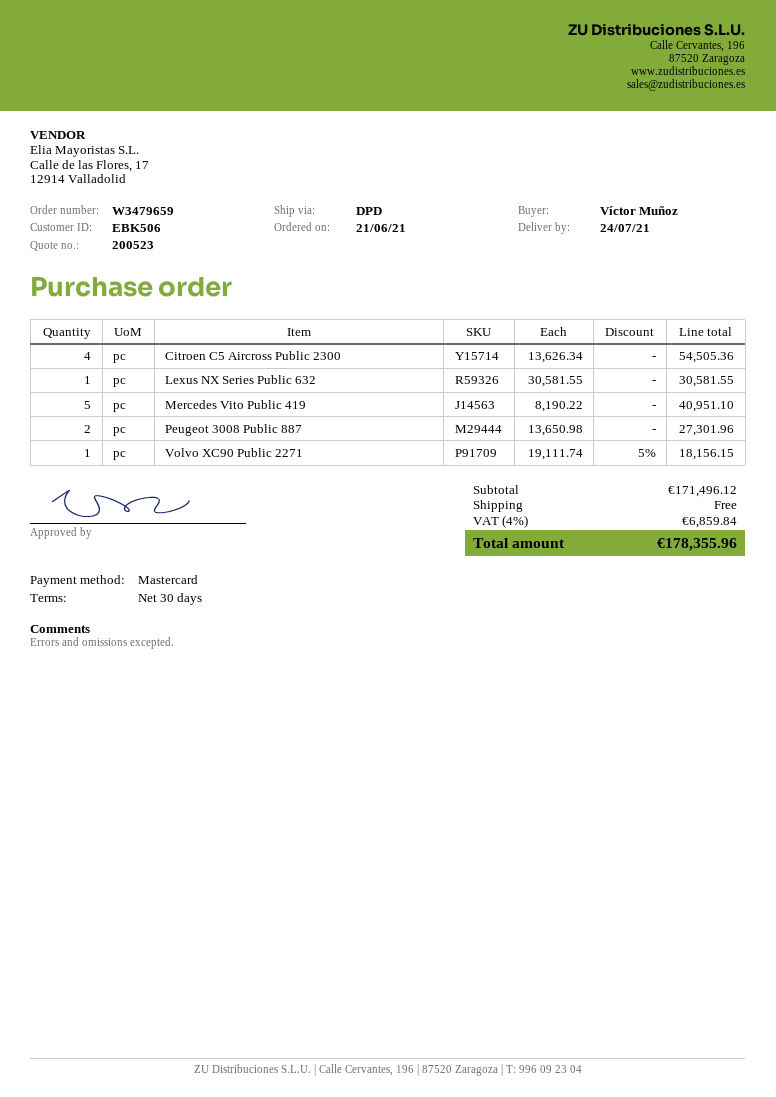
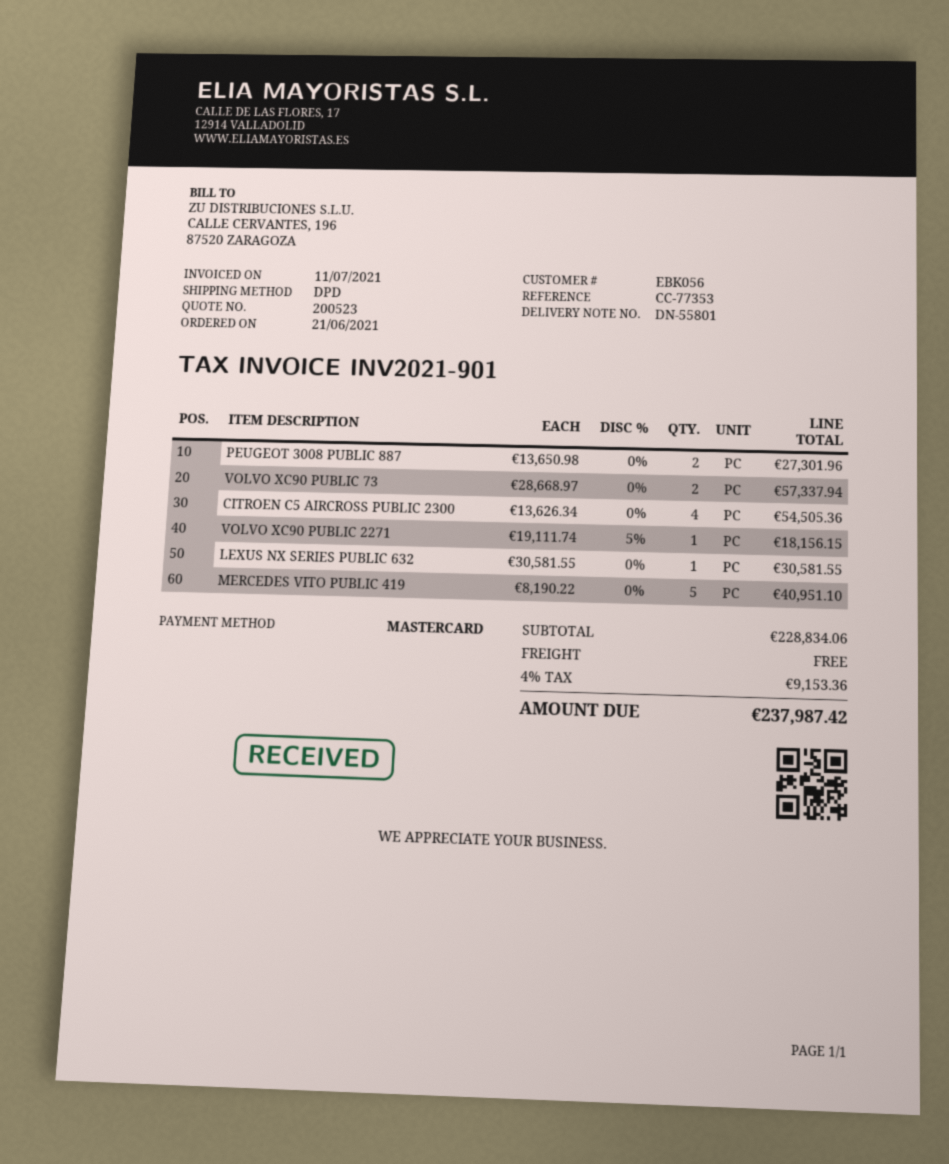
customer number: EBK506 -> EBK056
VOLVO XC90 PUBLIC 73: none -> 2 x 28668.97 = 57337.94
subtotal: 171496.12 -> 228834.06
tax: 4% = 6859.84 -> 4% = 9153.36
total: 178355.96 -> 237987.42

